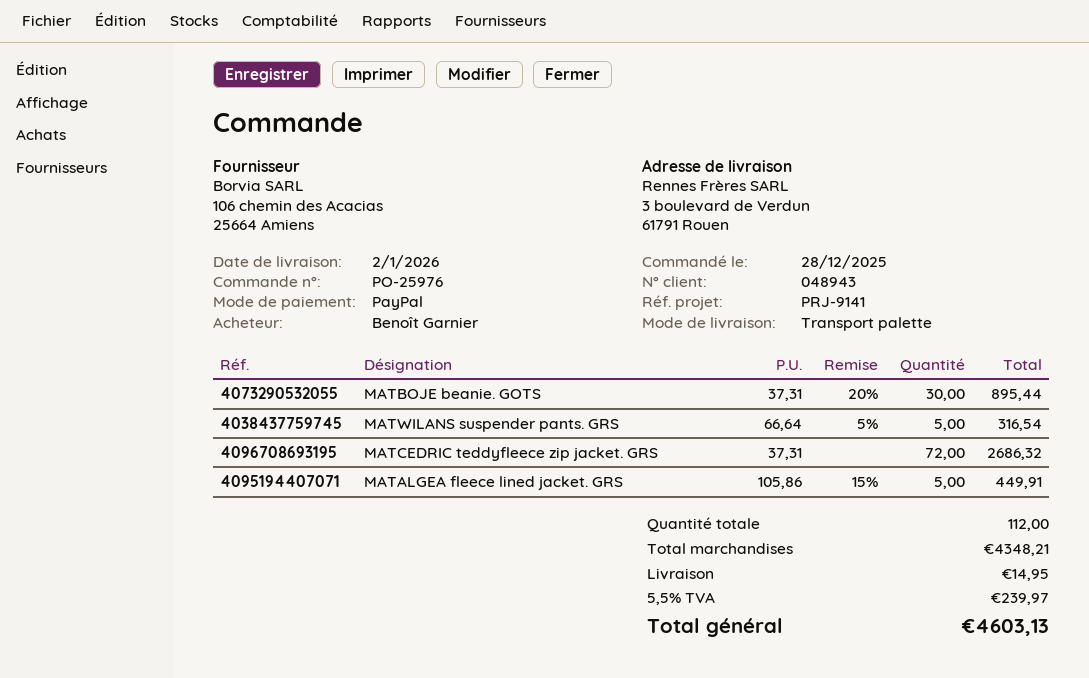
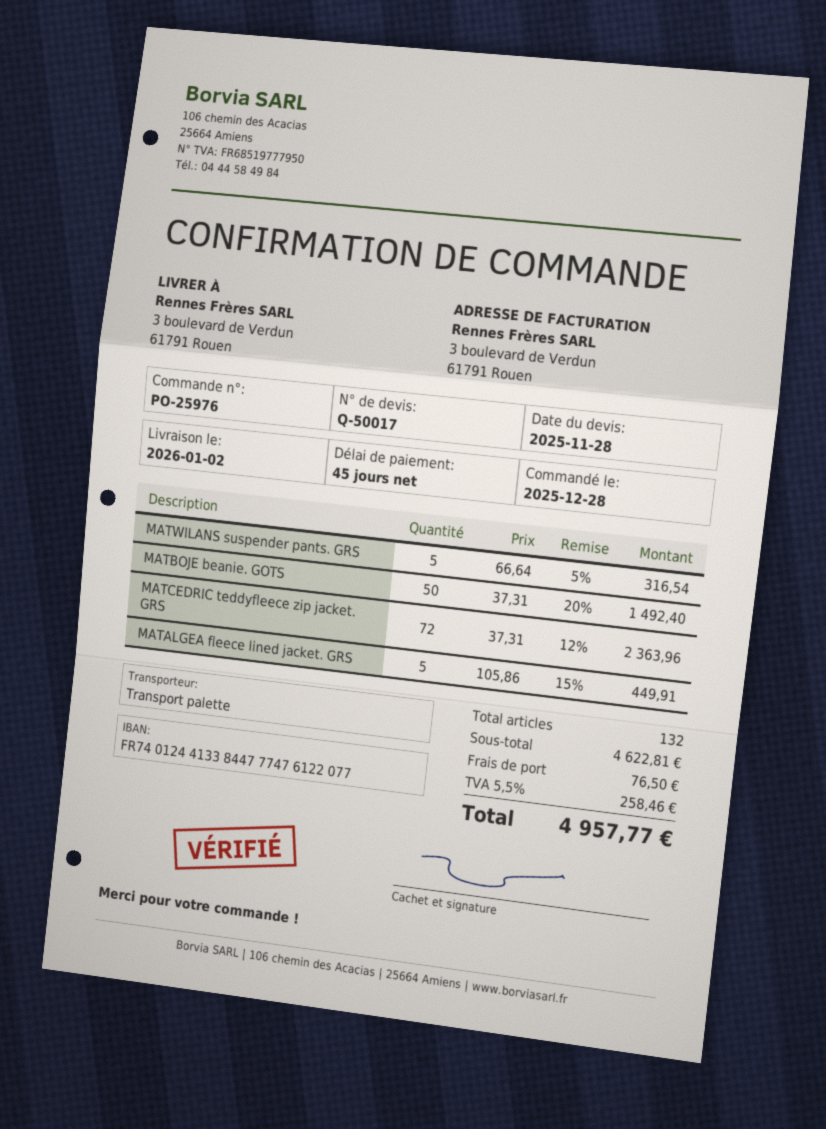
MATBOJE beanie. GOTS: 30 x 37.31 - 20% = 895.44 -> 50 x 37.31 - 20% = 1492.40
MATCEDRIC teddyfleece zip jacket. GRS: 72 x 37.31 = 2686.32 -> 72 x 37.31 - 12% = 2363.96
total quantity: 112 -> 132
subtotal: 4348.21 -> 4622.81
shipping: 14.95 -> 76.50
tax: 5.5% = 239.97 -> 5.5% = 258.46
total: 4603.13 -> 4957.77

